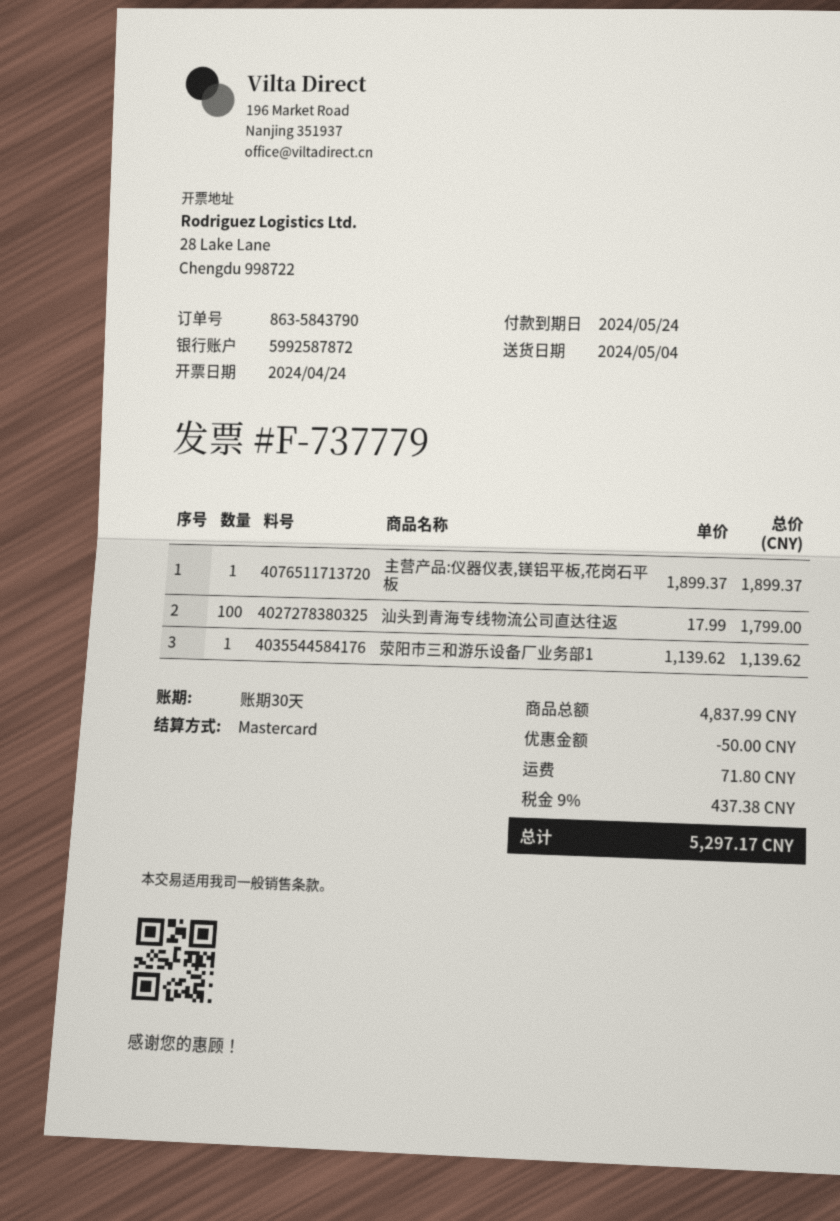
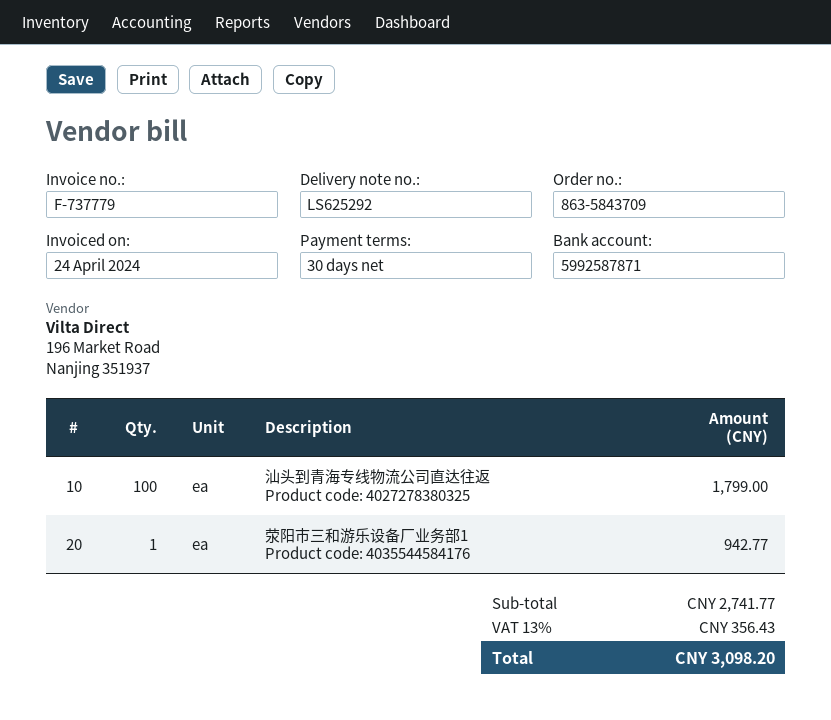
order number: 863-5843790 -> 863-5843709
bank account: 5992587872 -> 5992587871
主营产品:仪器仪表,镁铝平板,花岗石平板: 1 for 1899.37 -> none
荥阳市三和游乐设备厂业务部1: 1 for 1139.62 -> 1 for 942.77
subtotal: 4837.99 -> 2741.77
discount: 50.00 -> none
shipping: 71.80 -> none
tax: 9% = 437.38 -> 13% = 356.43
total: 5297.17 -> 3098.20

